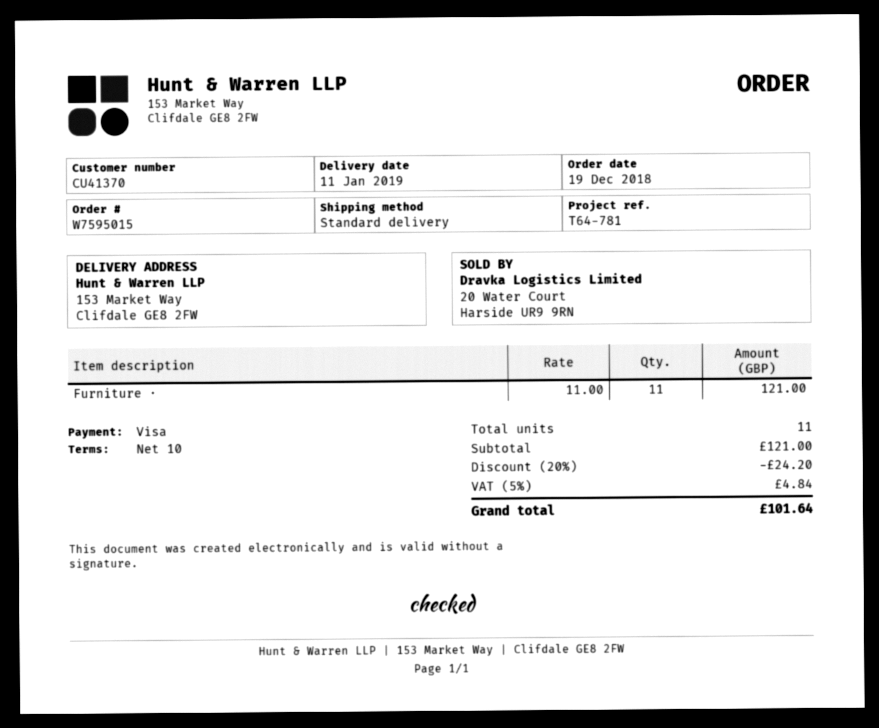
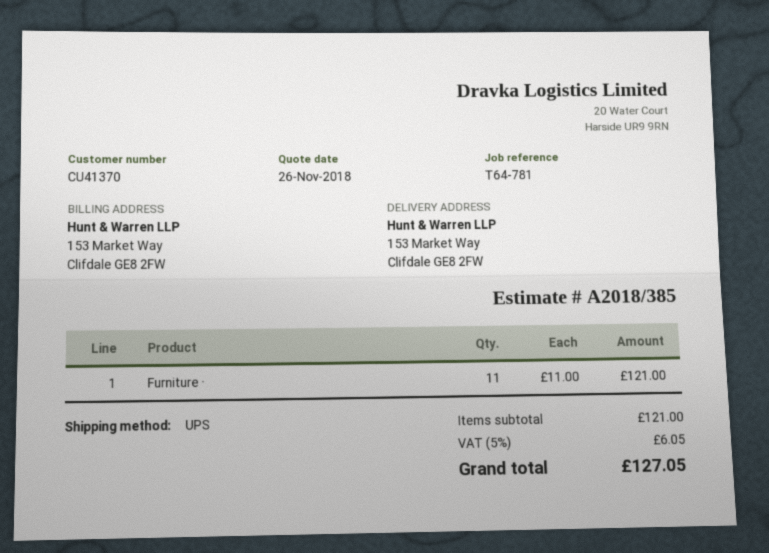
shipping method: standard -> UPS
discount: 20% = 24.20 -> none
tax: 5% = 4.84 -> 5% = 6.05
total: 101.64 -> 127.05

